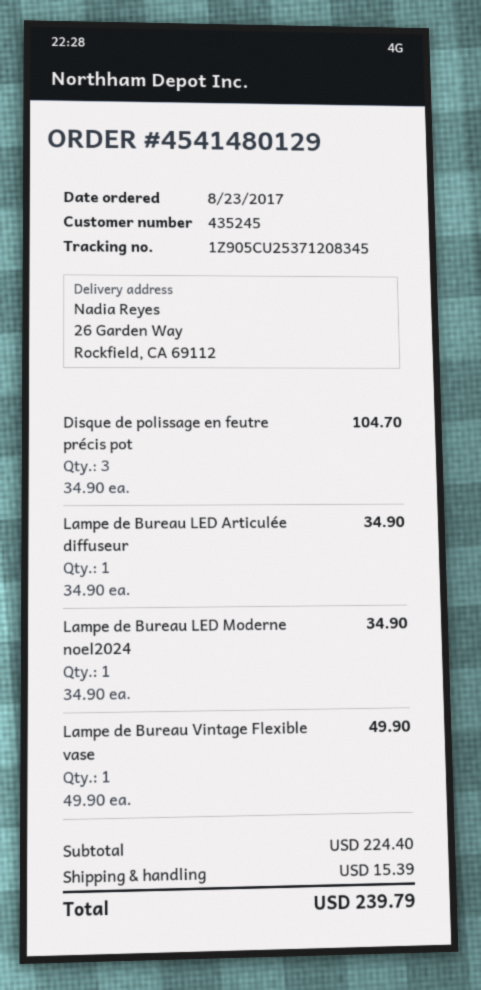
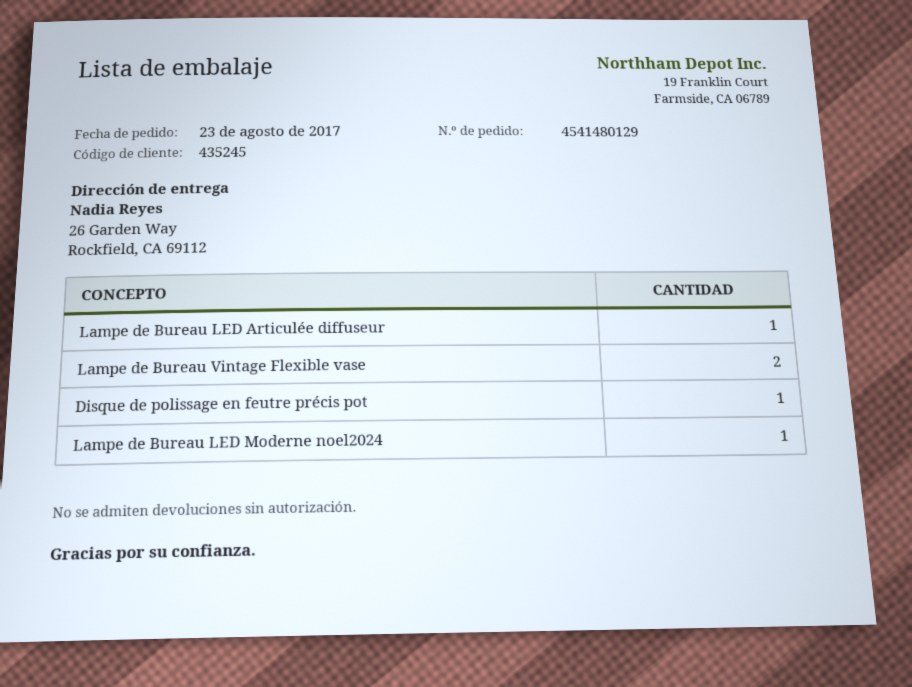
Disque de polissage en feutre précis pot: 3 -> 1
Lampe de Bureau Vintage Flexible vase: 1 -> 2

